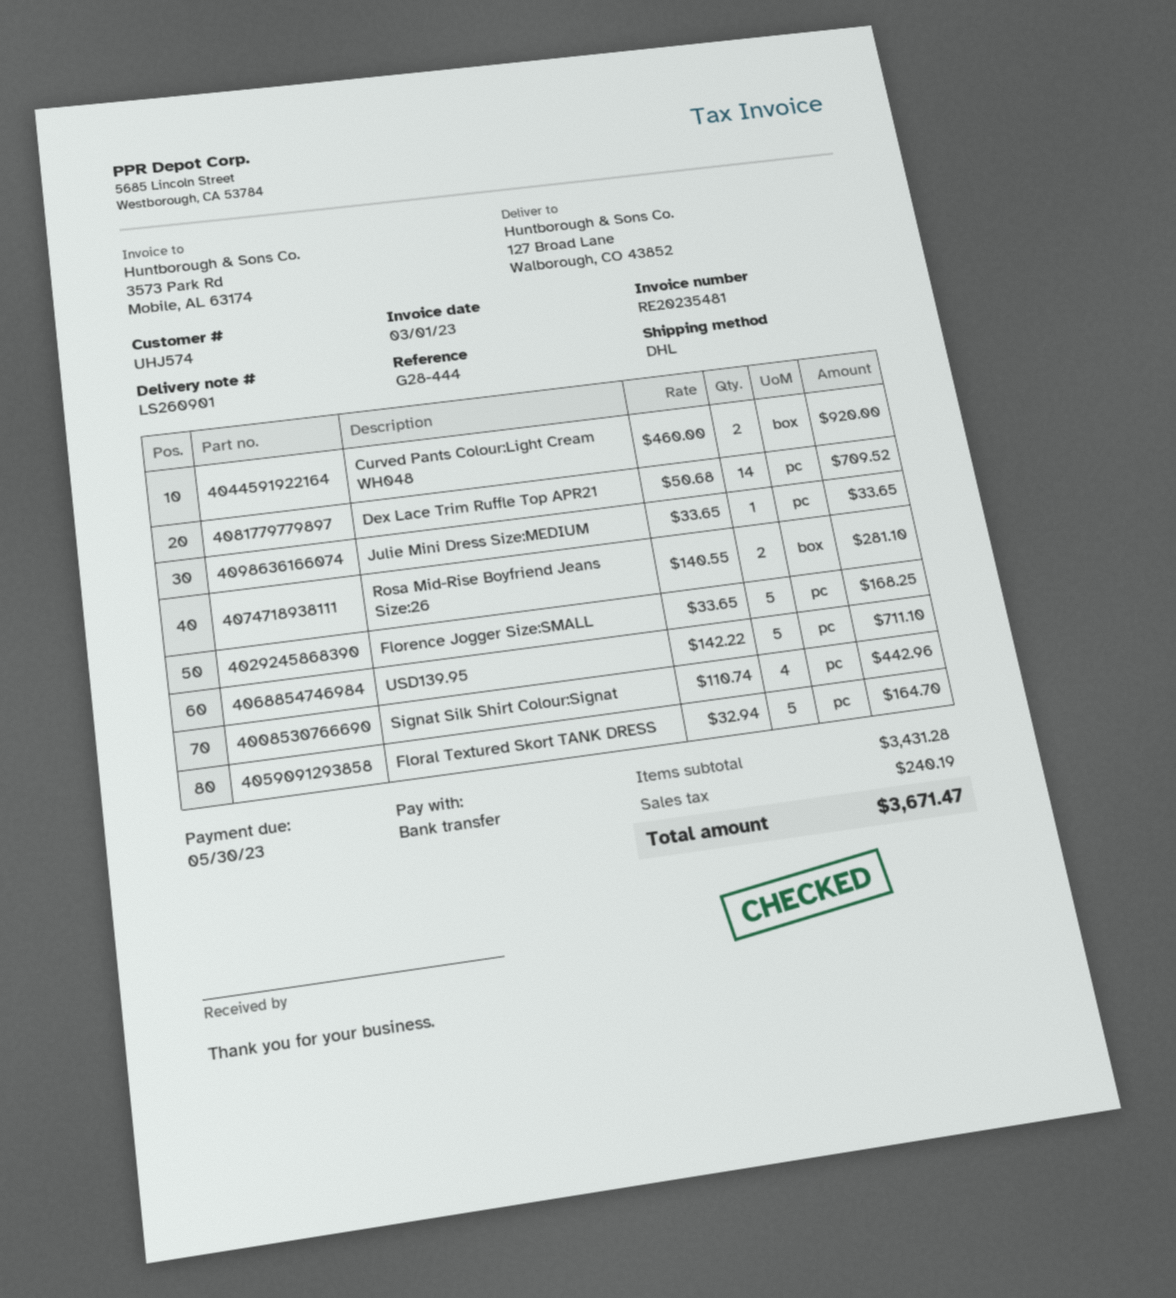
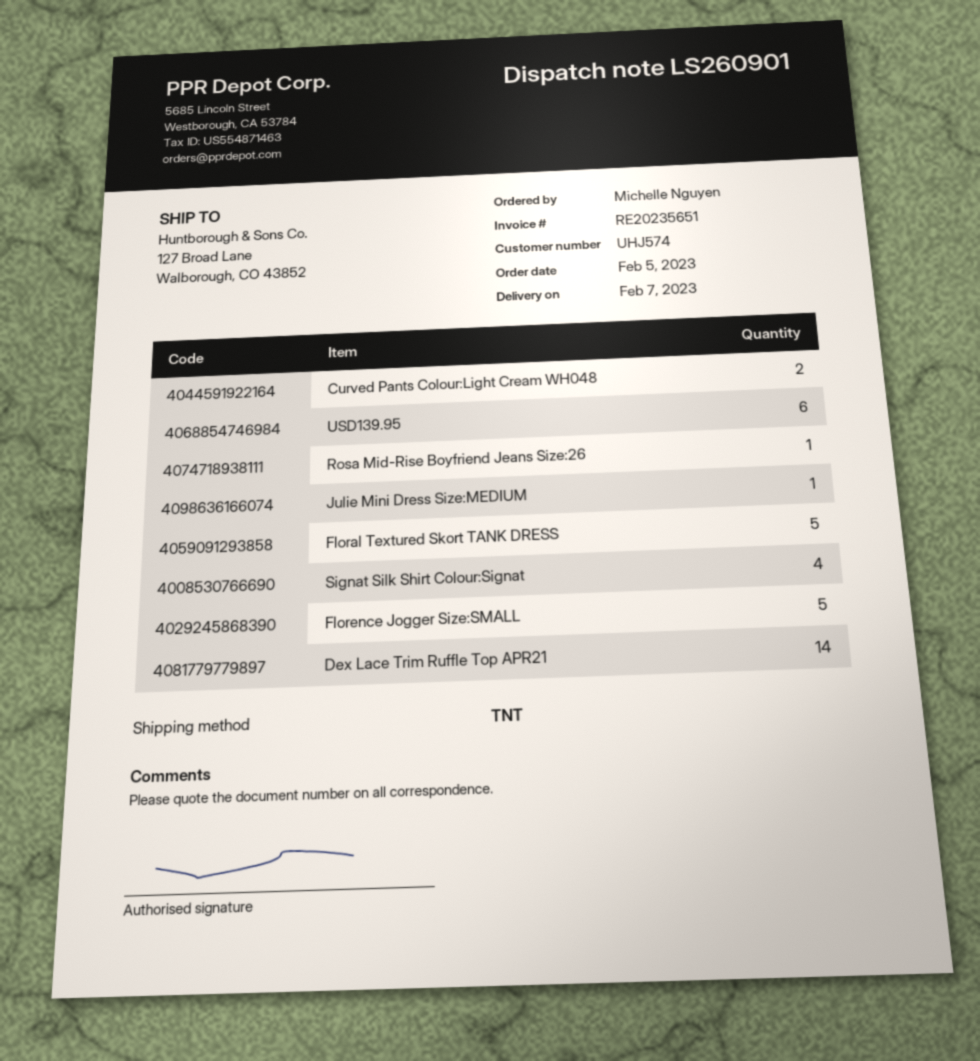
invoice number: RE20235481 -> RE20235651
shipping method: DHL -> TNT
Rosa Mid-Rise Boyfriend Jeans Size:26: 2 -> 1
USD139.95: 5 -> 6

